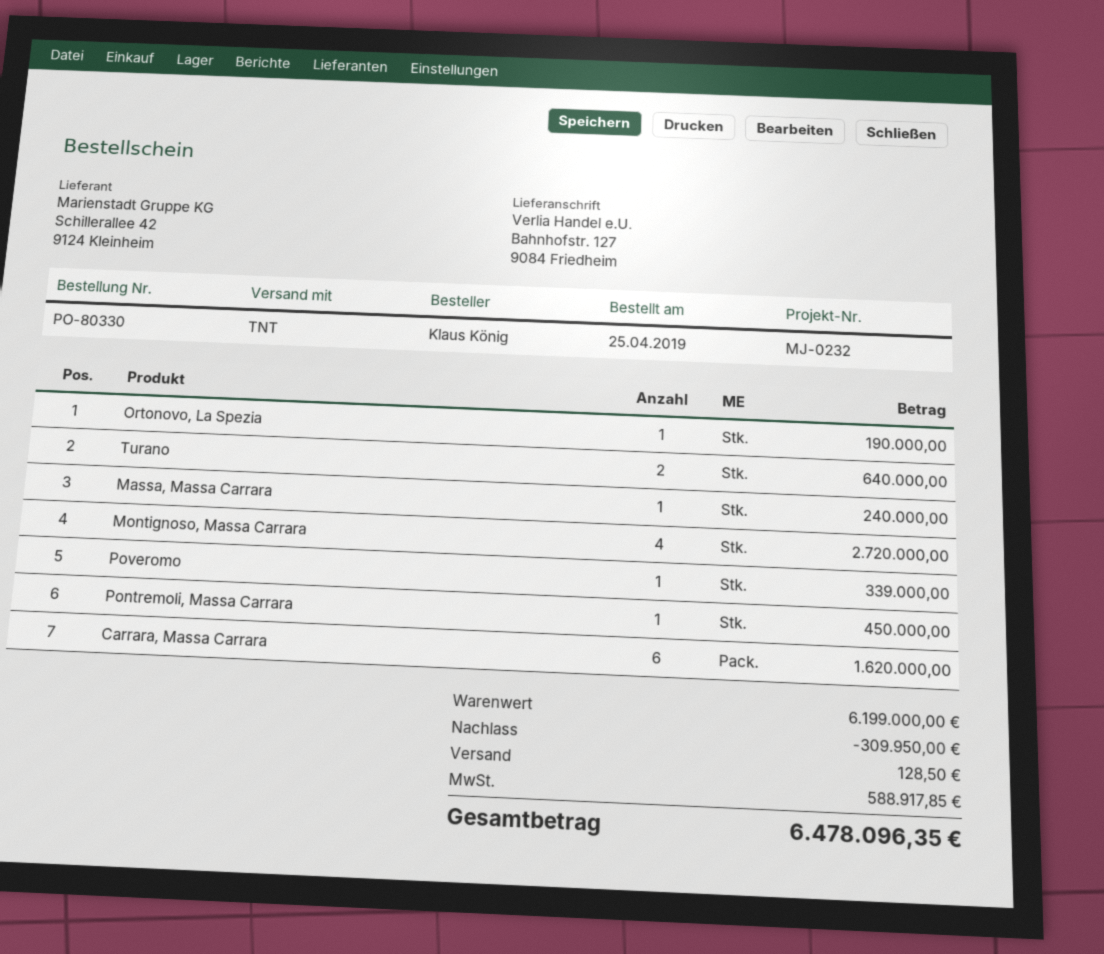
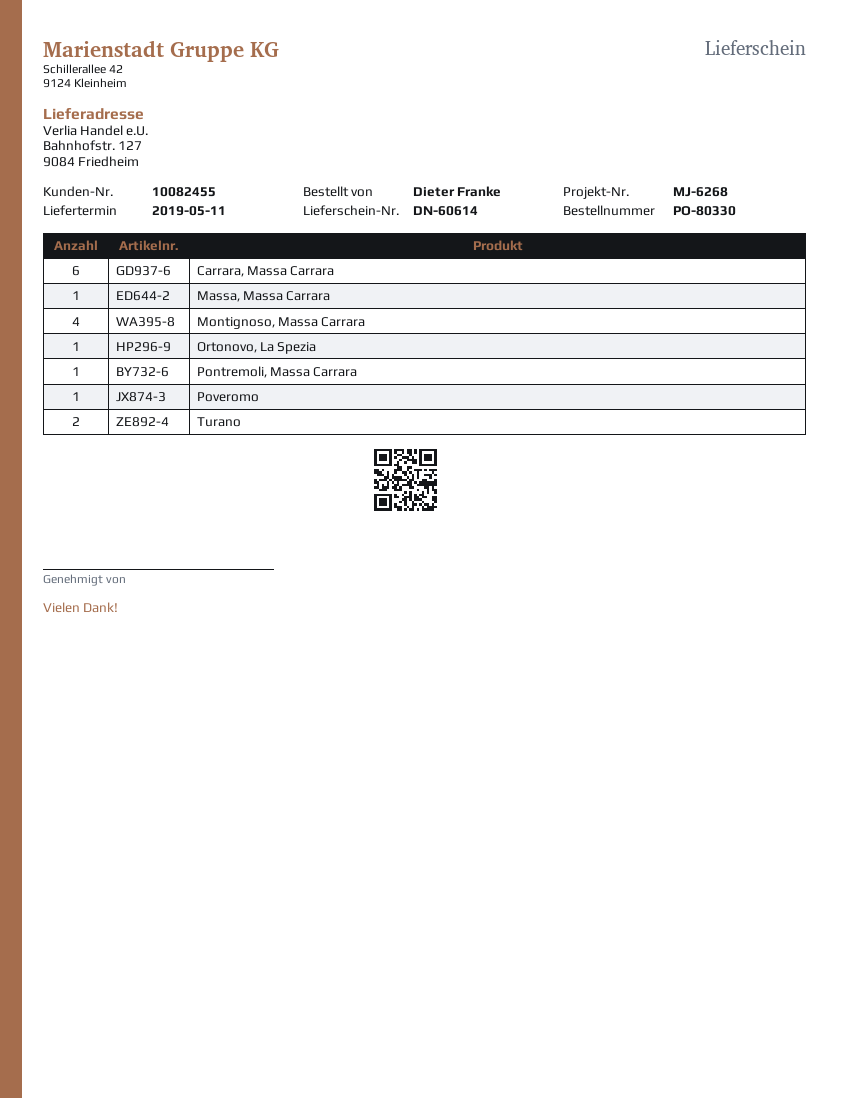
reference: MJ-0232 -> MJ-6268
ordered by: Klaus König -> Dieter Franke

